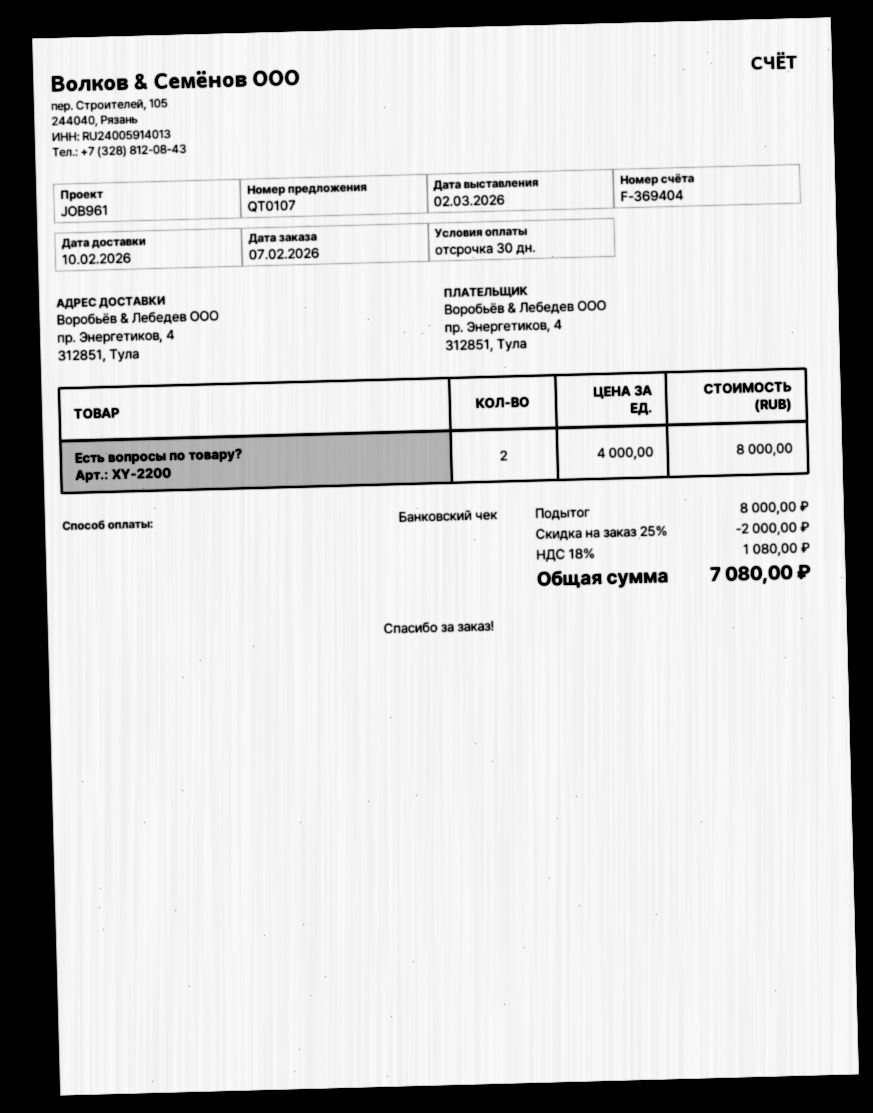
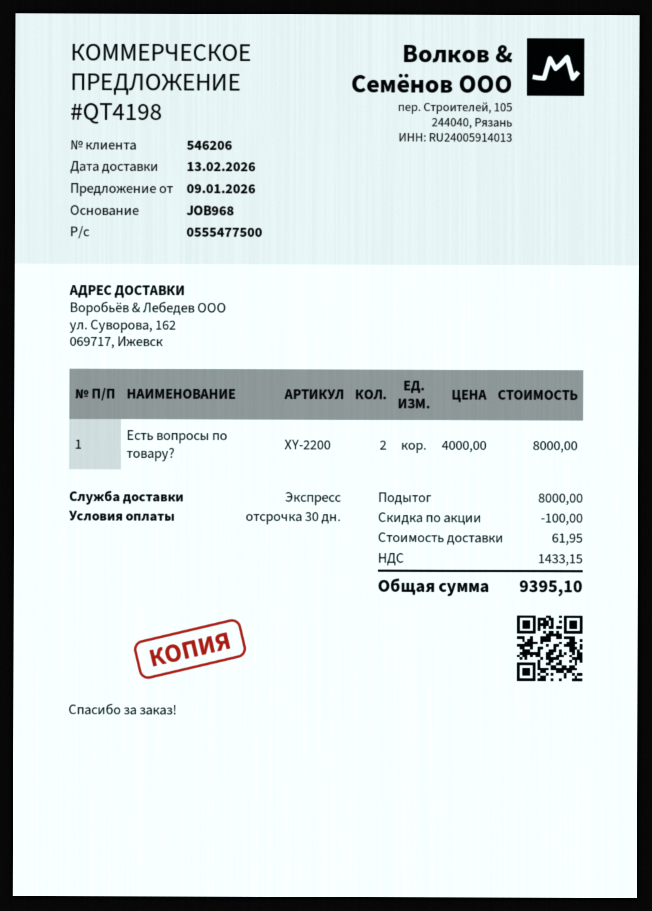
quote number: QT0107 -> QT4198
delivery date: 2026-02-10 -> 2026-02-13
reference: JOB961 -> JOB968
ship to: пр. Энергетиков, 4, 312851, Тула -> ул. Суворова, 162, 069717, Ижевск
discount: 2000.00 -> 100.00
shipping: none -> 61.95
tax: 1080.00 -> 1433.15
total: 7080.00 -> 9395.10

